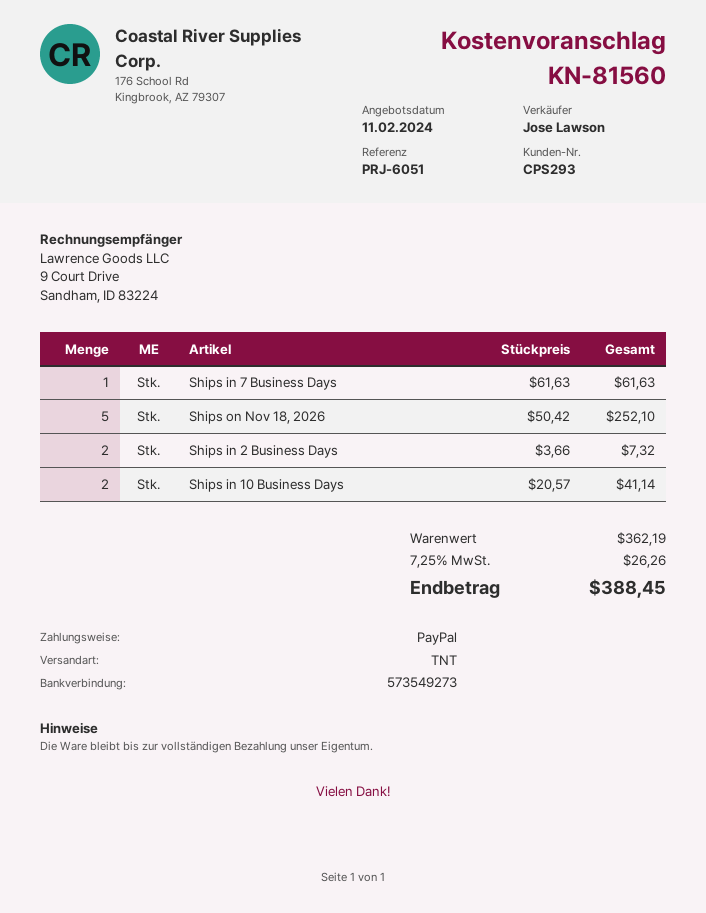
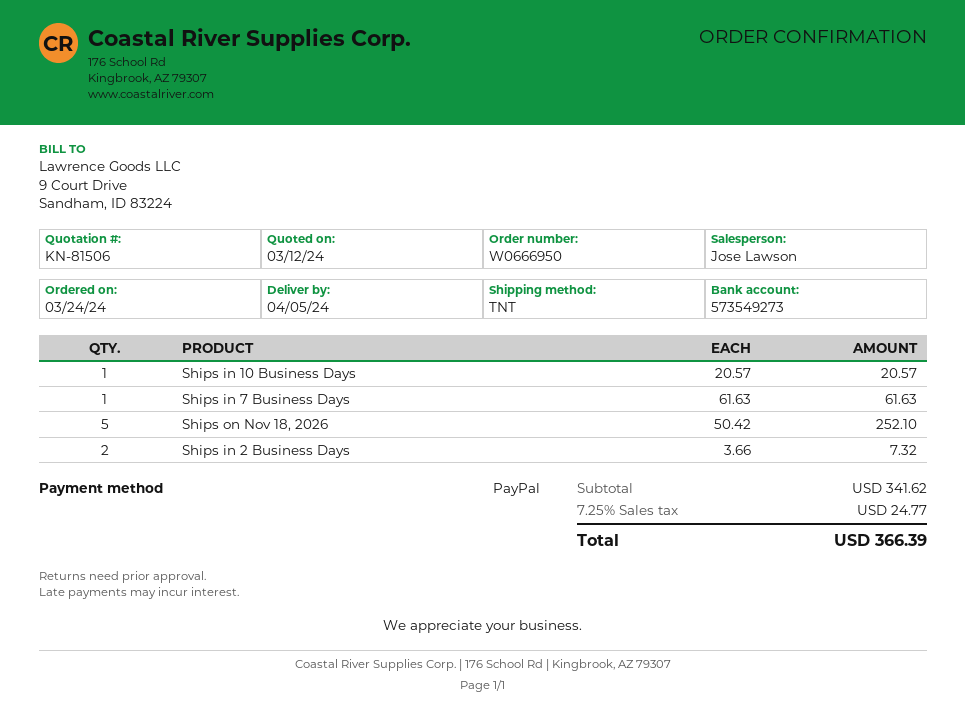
quote number: KN-81560 -> KN-81506
quote date: 2024-02-11 -> 2024-03-12
Ships in 10 Business Days: 2 x 20.57 = 41.14 -> 1 x 20.57 = 20.57
subtotal: 362.19 -> 341.62
tax: 7.25% = 26.26 -> 7.25% = 24.77
total: 388.45 -> 366.39

